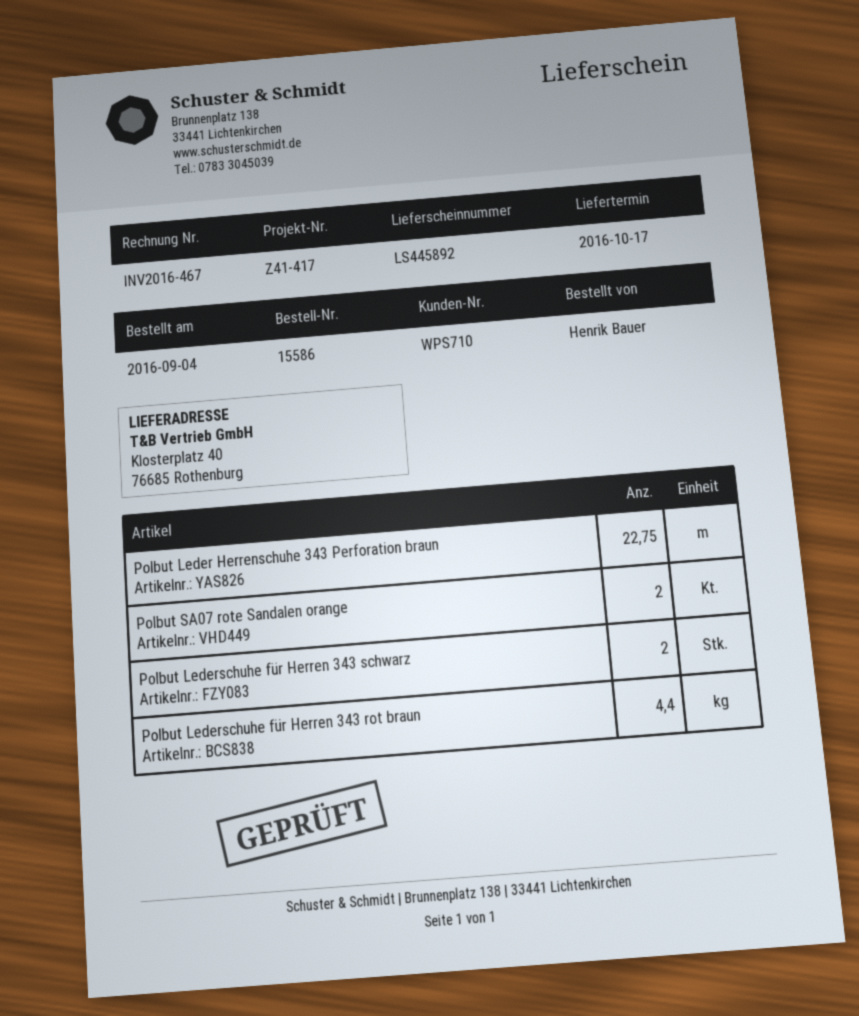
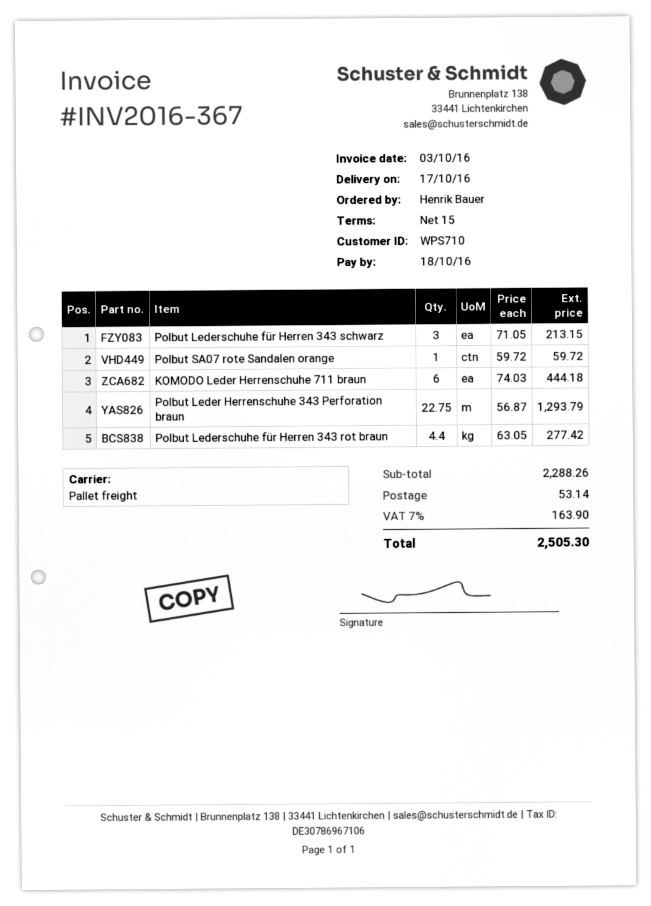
invoice number: INV2016-467 -> INV2016-367
Polbut SA07 rote Sandalen orange: 2 -> 1
Polbut Lederschuhe für Herren 343 schwarz: 2 -> 3
KOMODO Leder Herrenschuhe 711 braun: none -> 6

